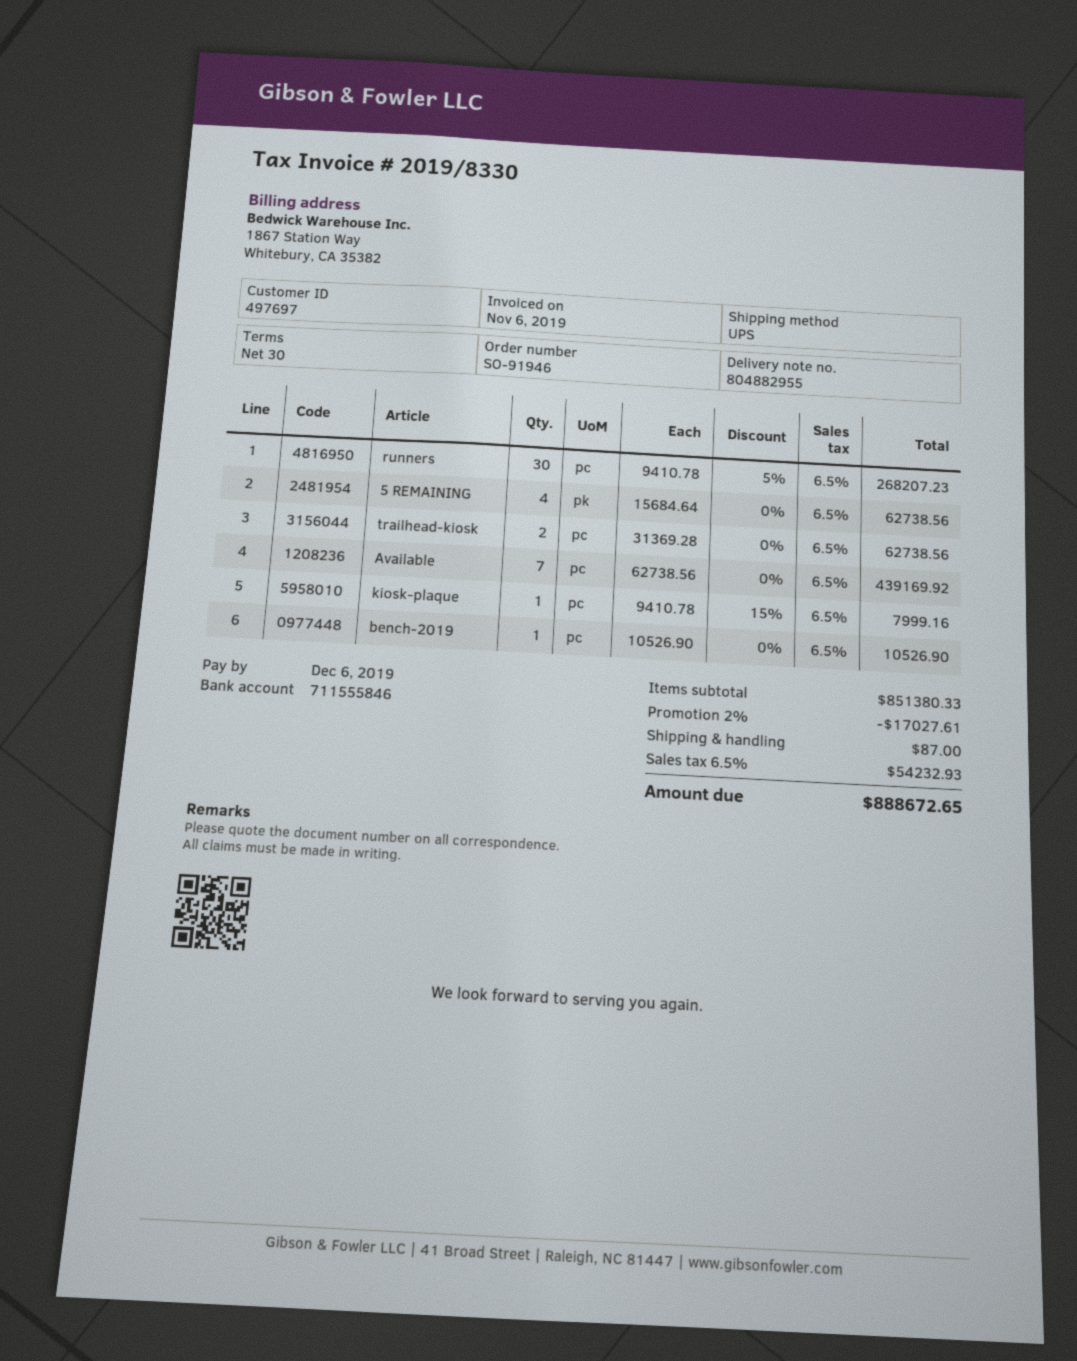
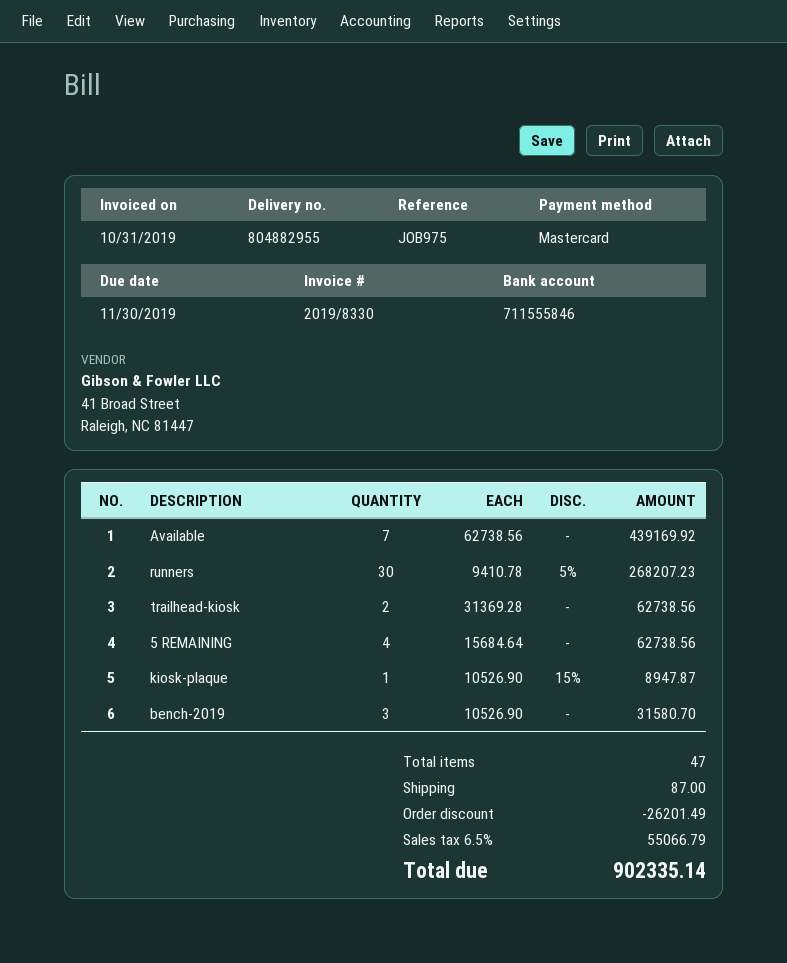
invoice date: 2019-11-06 -> 2019-10-31
due date: 2019-12-06 -> 2019-11-30
kiosk-plaque: 1 x 9410.78 - 15% = 7999.16 -> 1 x 10526.90 - 15% = 8947.87
bench-2019: 1 x 10526.90 = 10526.90 -> 3 x 10526.90 = 31580.70
discount: 17027.61 -> 26201.49
tax: 6.5% = 54232.93 -> 6.5% = 55066.79
total: 888672.65 -> 902335.14

